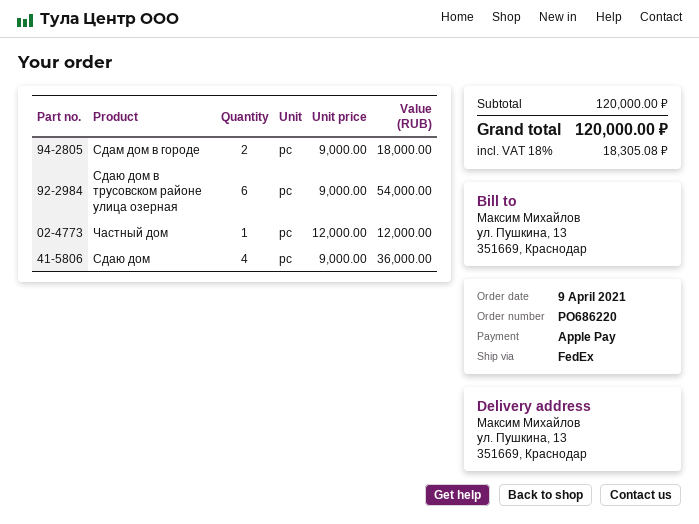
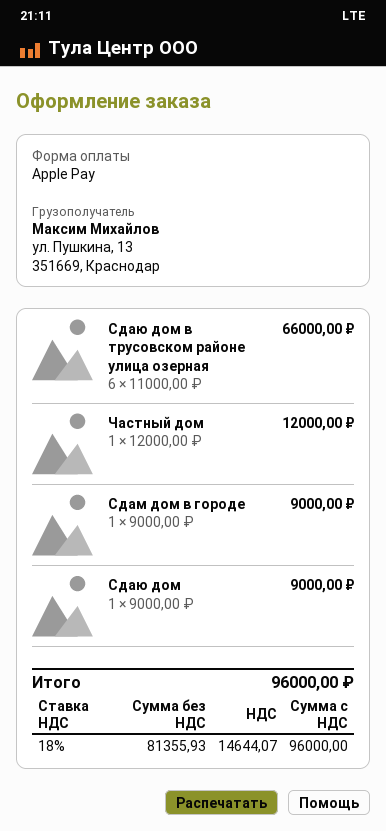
Сдам дом в городе: 2 x 9000.00 = 18000.00 -> 1 x 9000.00 = 9000.00
Сдаю дом в трусовском районе улица озерная: 6 x 9000.00 = 54000.00 -> 6 x 11000.00 = 66000.00
Сдаю дом: 4 x 9000.00 = 36000.00 -> 1 x 9000.00 = 9000.00
tax: 18% = 18305.08 -> 18% = 14644.07
total: 120000.00 -> 96000.00

